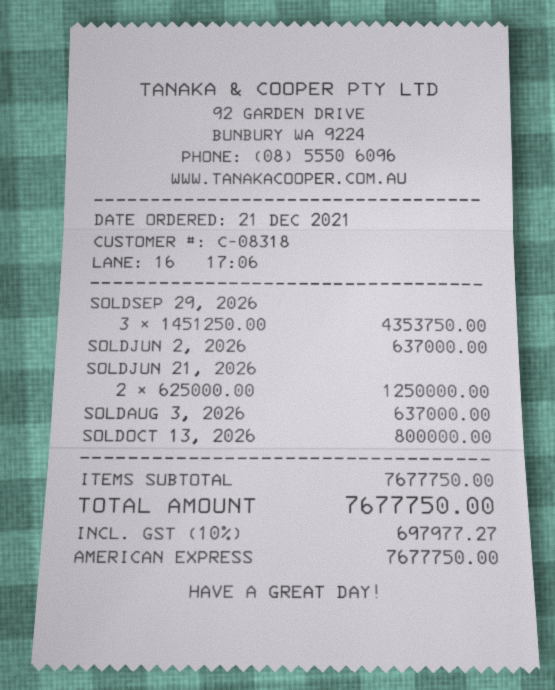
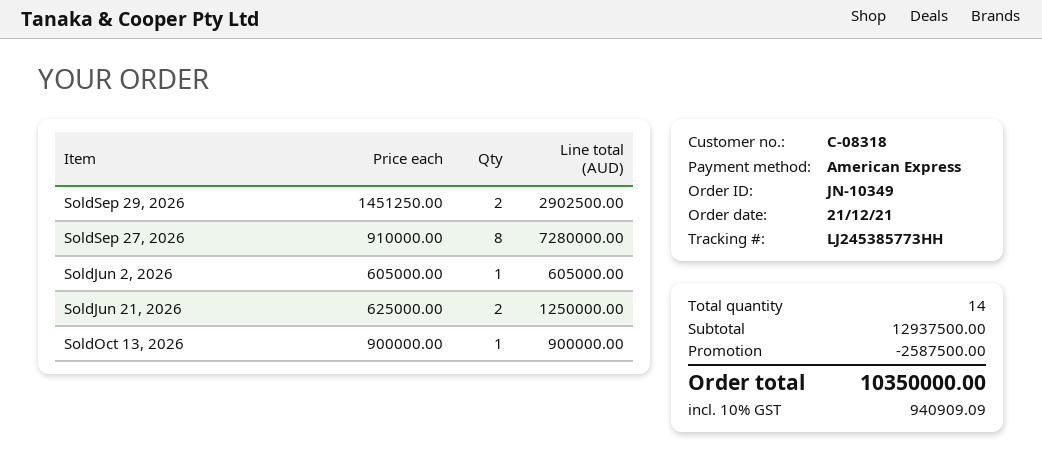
SOLDSEP 29, 2026: 3 x 1451250.00 = 4353750.00 -> 2 x 1451250.00 = 2902500.00
SOLDJUN 2, 2026: 1 x 637000.00 = 637000.00 -> 1 x 605000.00 = 605000.00
SOLDAUG 3, 2026: 1 x 637000.00 = 637000.00 -> none
SOLDOCT 13, 2026: 1 x 800000.00 = 800000.00 -> 1 x 900000.00 = 900000.00
SoldSep 27, 2026: none -> 8 x 910000.00 = 7280000.00
subtotal: 7677750.00 -> 12937500.00
discount: none -> 2587500.00
tax: 10% = 697977.27 -> 10% = 940909.09
total: 7677750.00 -> 10350000.00

